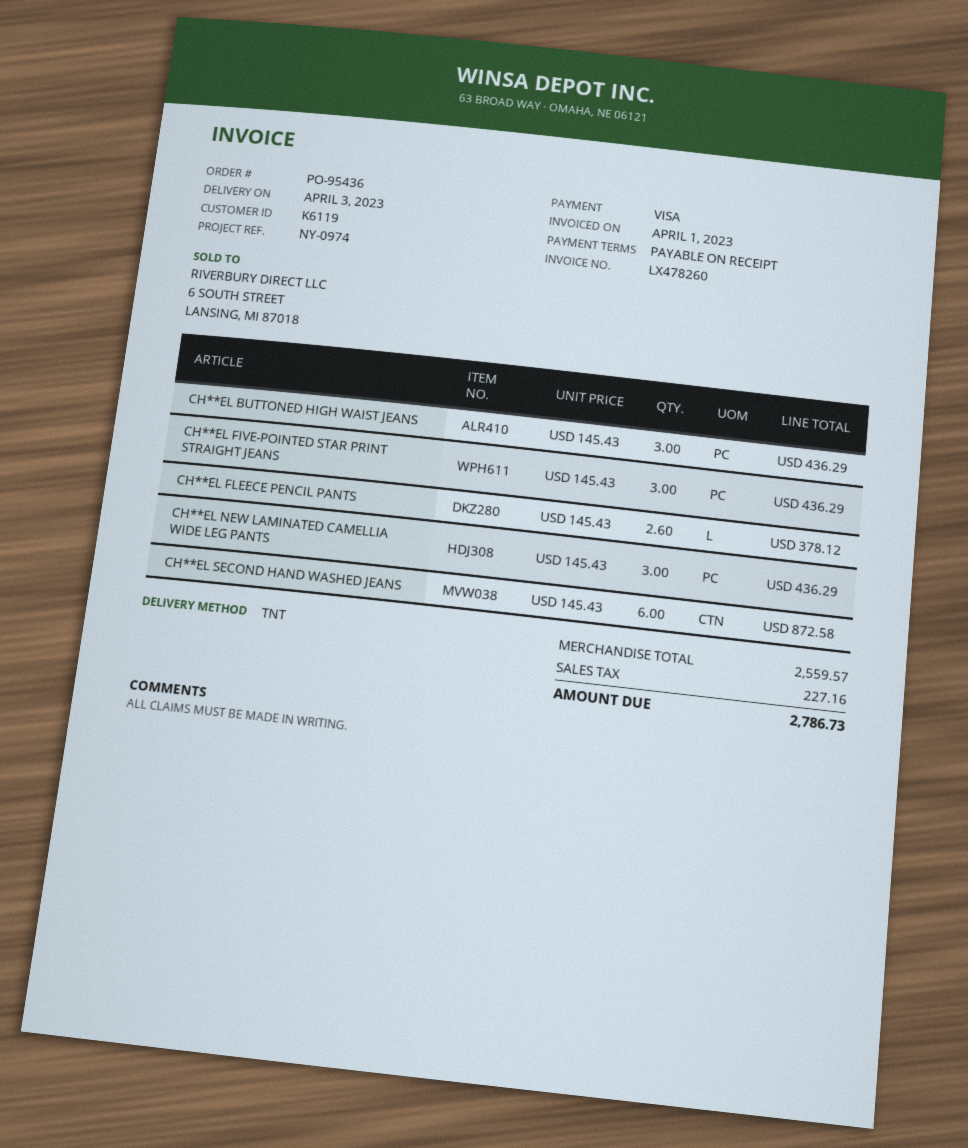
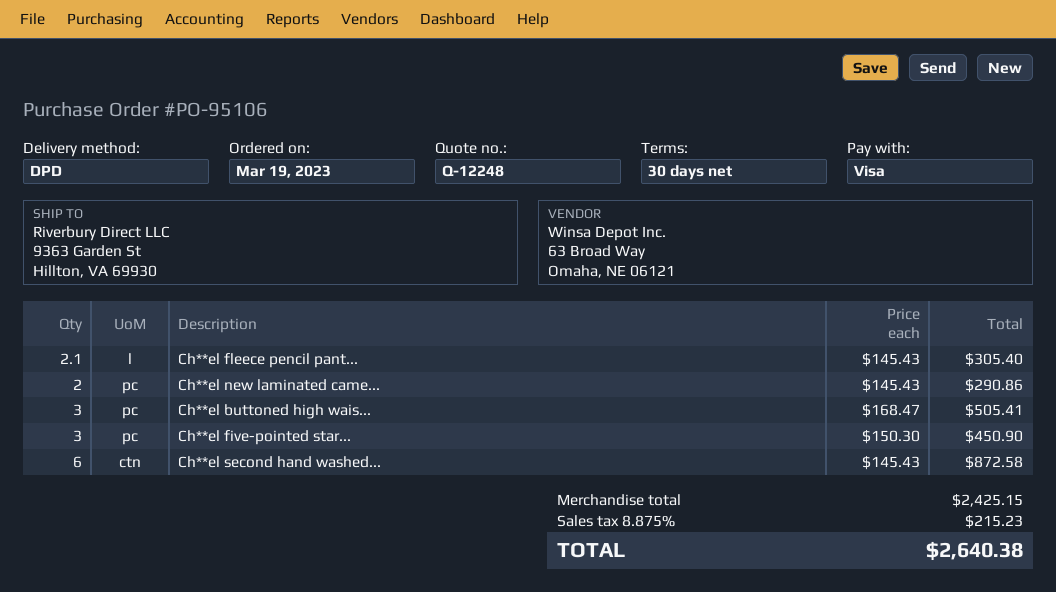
order number: PO-95436 -> PO-95106
payment terms: on receipt -> 30 days
shipping method: TNT -> DPD
CH**EL BUTTONED HIGH WAIST JEANS: 3 x 145.43 = 436.29 -> 3 x 168.47 = 505.41
CH**EL FIVE-POINTED STAR PRINT STRAIGHT JEANS: 3 x 145.43 = 436.29 -> 3 x 150.30 = 450.90
CH**EL FLEECE PENCIL PANTS: 2.6 x 145.43 = 378.12 -> 2.1 x 145.43 = 305.40
CH**EL NEW LAMINATED CAMELLIA WIDE LEG PANTS: 3 x 145.43 = 436.29 -> 2 x 145.43 = 290.86
subtotal: 2559.57 -> 2425.15
tax: 227.16 -> 215.23
total: 2786.73 -> 2640.38

